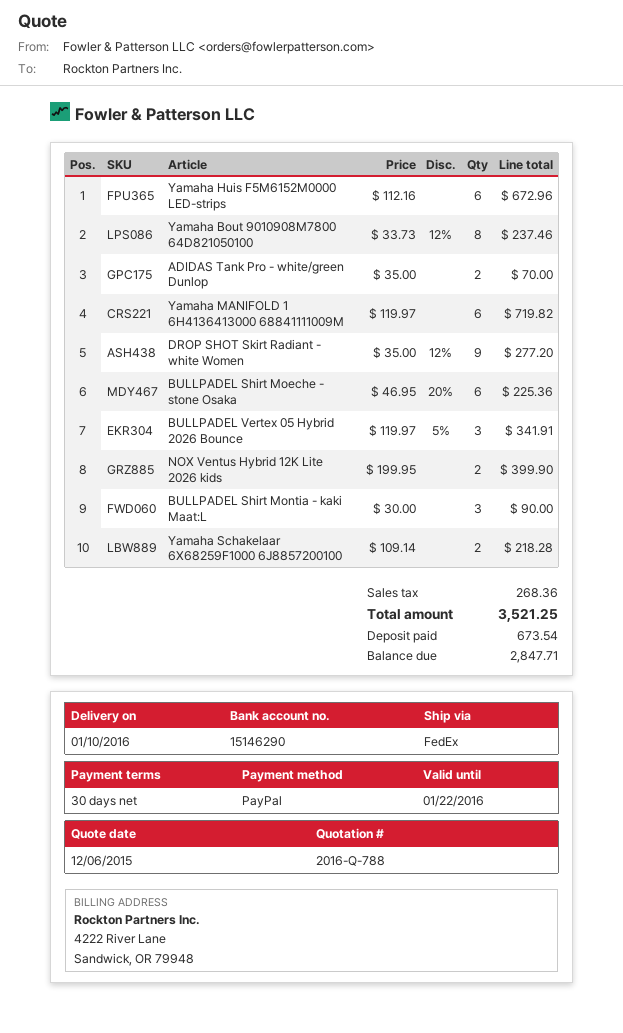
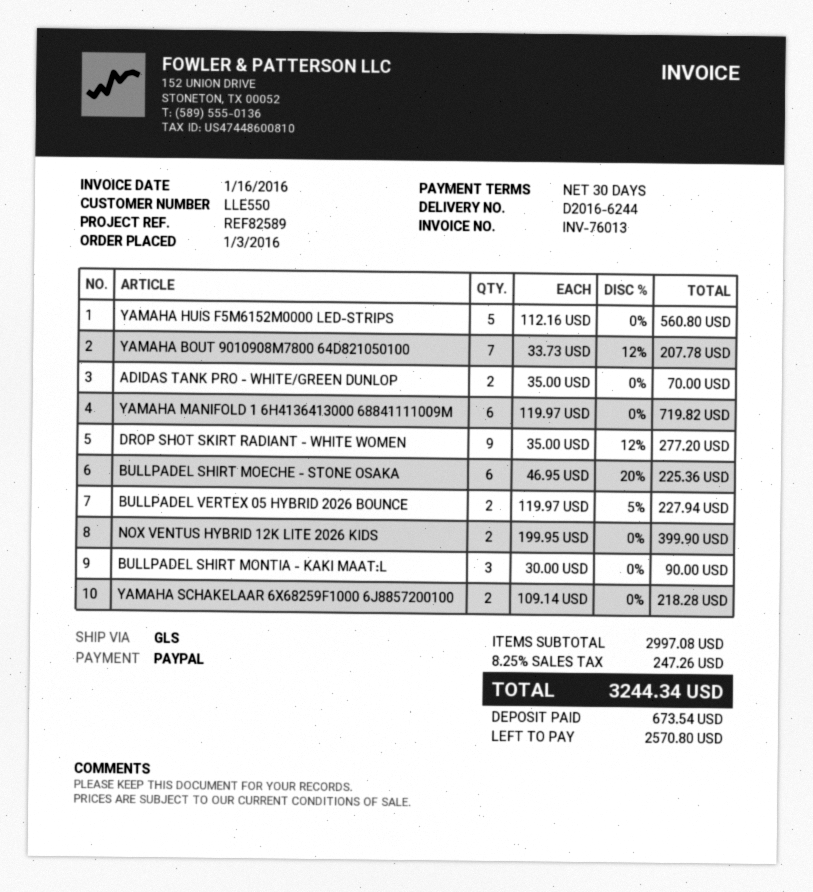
shipping method: FedEx -> GLS
Yamaha Huis F5M6152M0000 LED-strips: 6 x 112.16 = 672.96 -> 5 x 112.16 = 560.80
Yamaha Bout 9010908M7800 64D821050100: 8 x 33.73 - 12% = 237.46 -> 7 x 33.73 - 12% = 207.78
BULLPADEL Vertex 05 Hybrid 2026 Bounce: 3 x 119.97 - 5% = 341.91 -> 2 x 119.97 - 5% = 227.94
tax: 268.36 -> 247.26
total: 3521.25 -> 3244.34
balance: 2847.71 -> 2570.80

